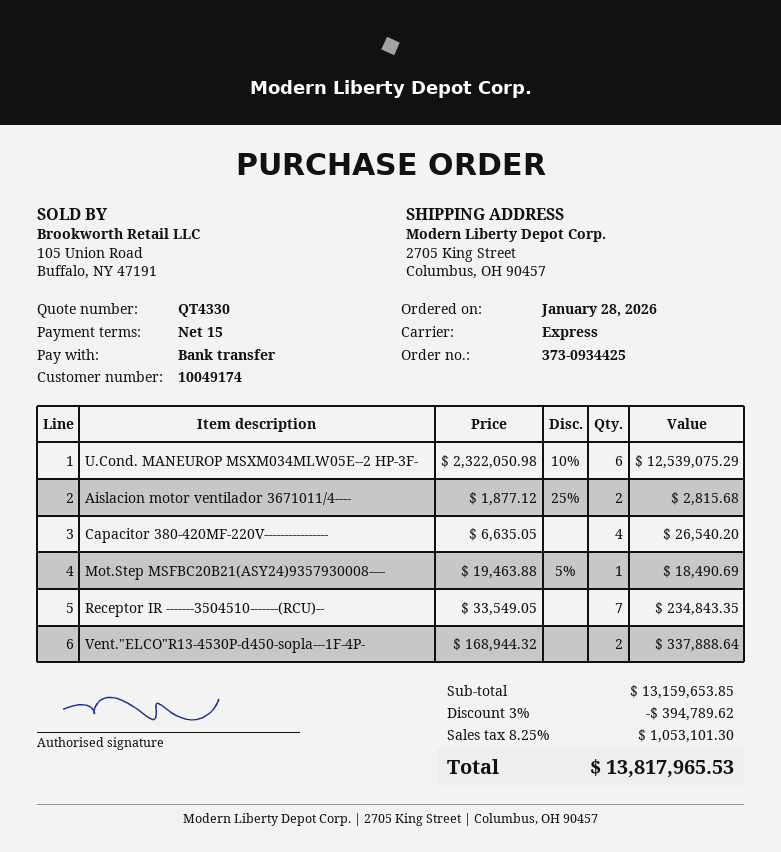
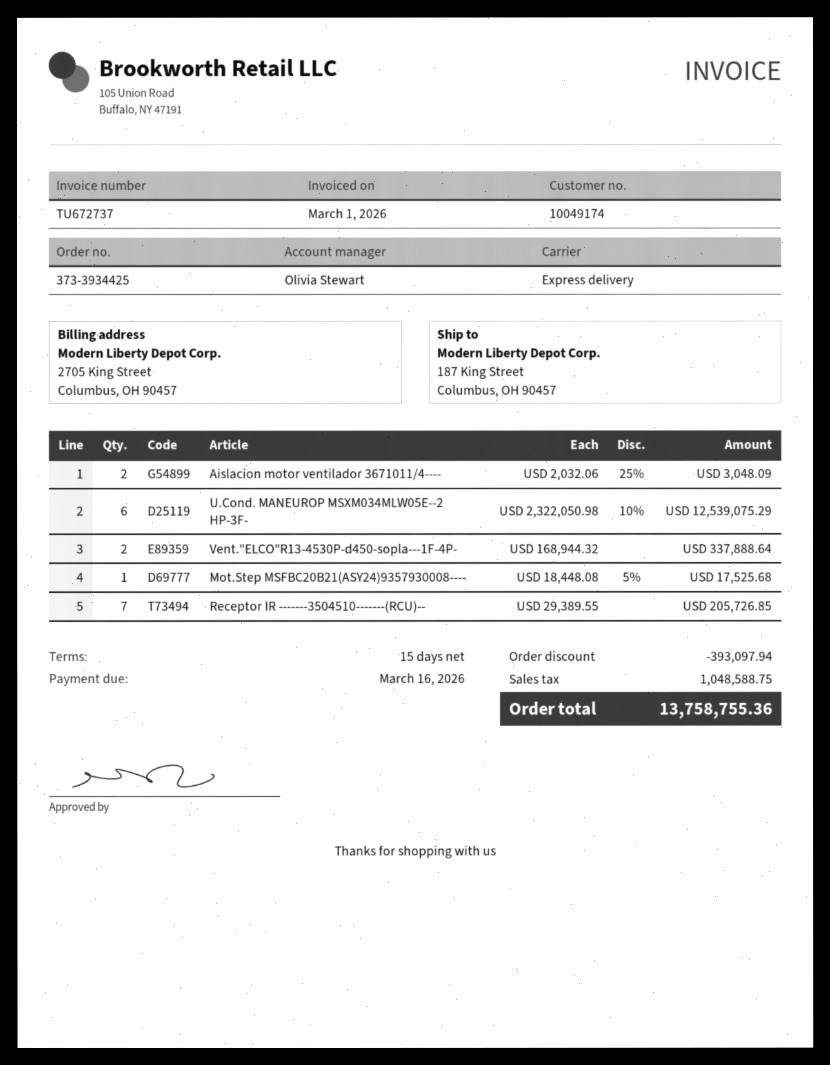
order number: 373-0934425 -> 373-3934425
ship to: 2705 King Street, Columbus, OH 90457 -> 187 King Street, Columbus, OH 90457
Aislacion motor ventilador 3671011/4----: 2 x 1877.12 - 25% = 2815.68 -> 2 x 2032.06 - 25% = 3048.09
Capacitor 380-420MF-220V----------------: 4 x 6635.05 = 26540.20 -> none
Mot.Step MSFBC20B21(ASY24)9357930008----: 1 x 19463.88 - 5% = 18490.69 -> 1 x 18448.08 - 5% = 17525.68
Receptor IR -------3504510-------(RCU)--: 7 x 33549.05 = 234843.35 -> 7 x 29389.55 = 205726.85
discount: 394789.62 -> 393097.94
tax: 1053101.30 -> 1048588.75
total: 13817965.53 -> 13758755.36

